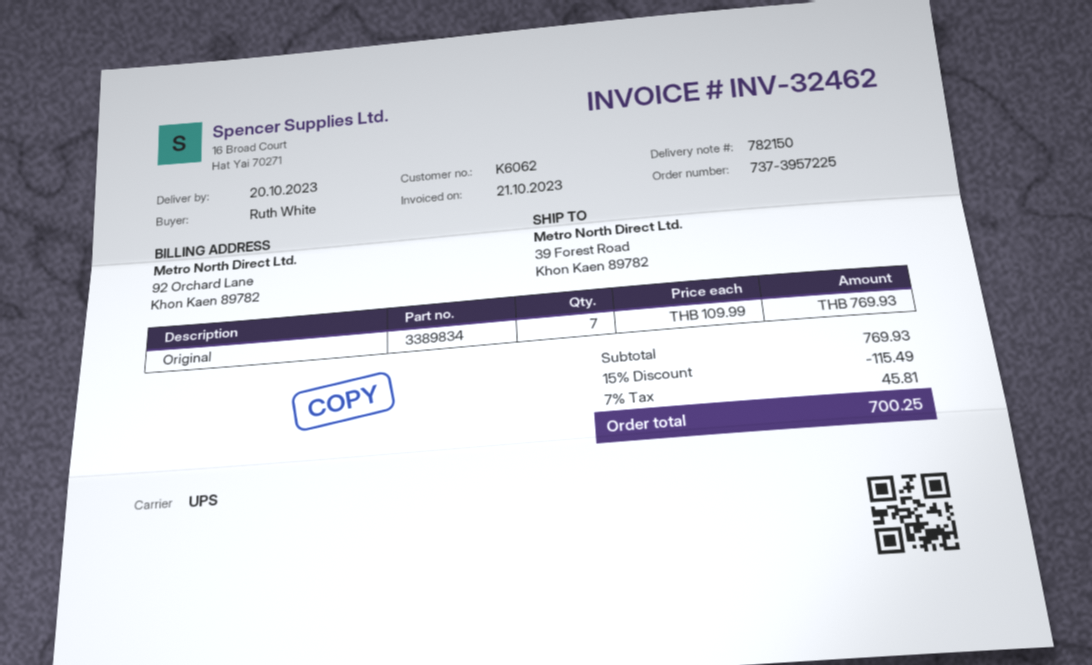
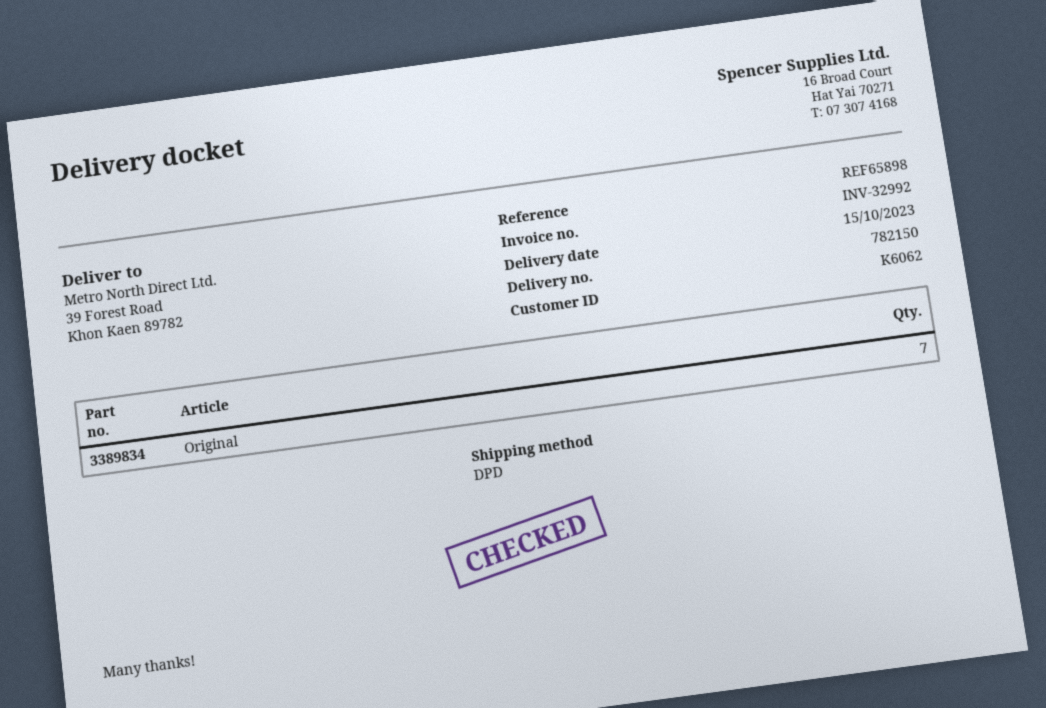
delivery date: 2023-10-20 -> 2023-10-15
invoice number: INV-32462 -> INV-32992
shipping method: UPS -> DPD

